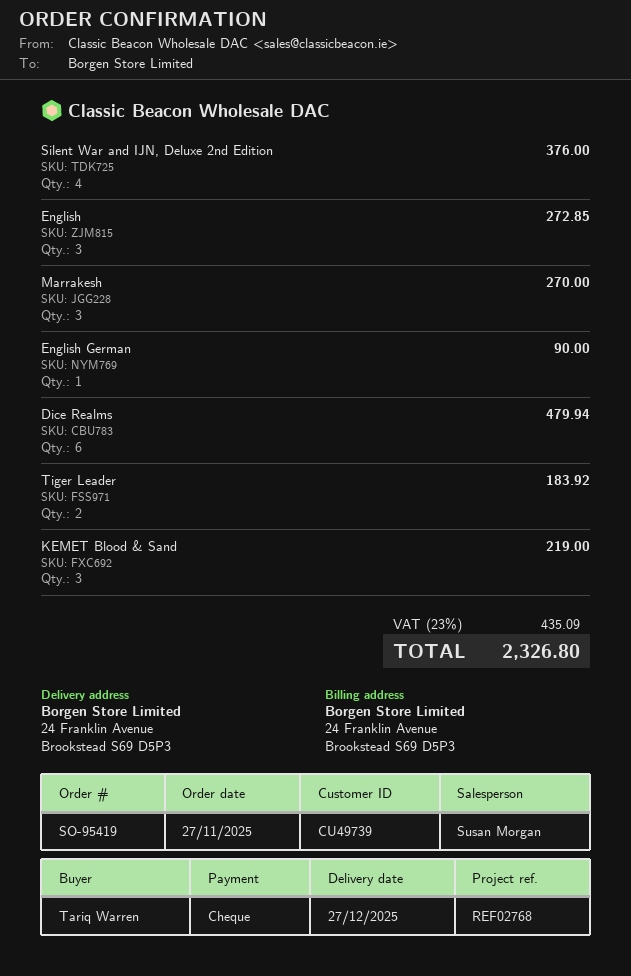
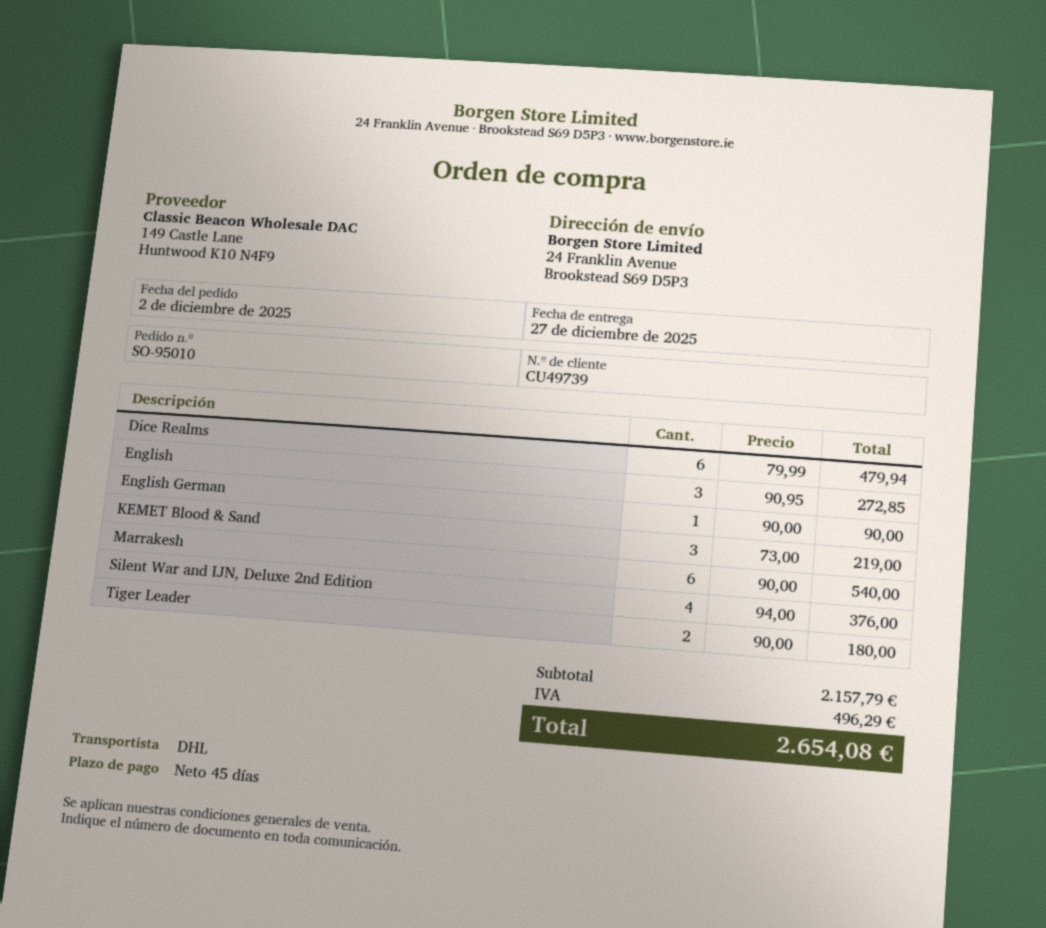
order number: SO-95419 -> SO-95010
order date: 2025-11-27 -> 2025-12-02
Marrakesh: 3 for 270.00 -> 6 for 540.00
Tiger Leader: 2 for 183.92 -> 2 for 180.00
tax: 435.09 -> 496.29
total: 2326.80 -> 2654.08

